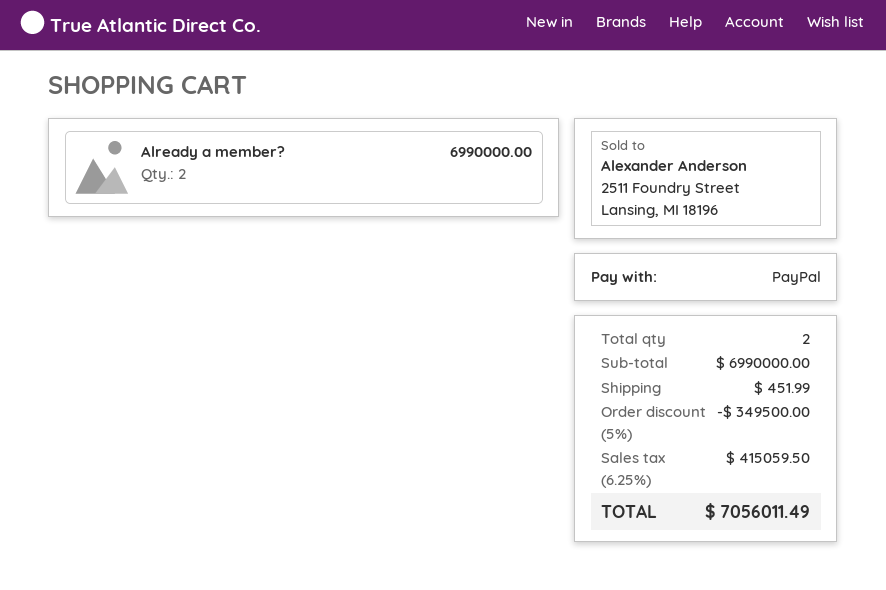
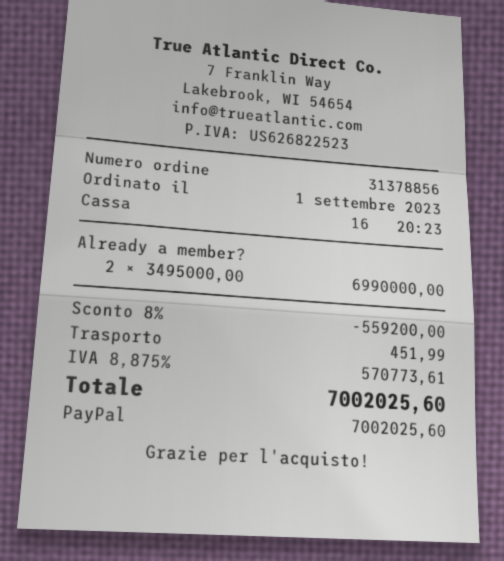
discount: 5% = 349500.00 -> 8% = 559200.00
tax: 6.25% = 415059.50 -> 8.875% = 570773.61
total: 7056011.49 -> 7002025.60

